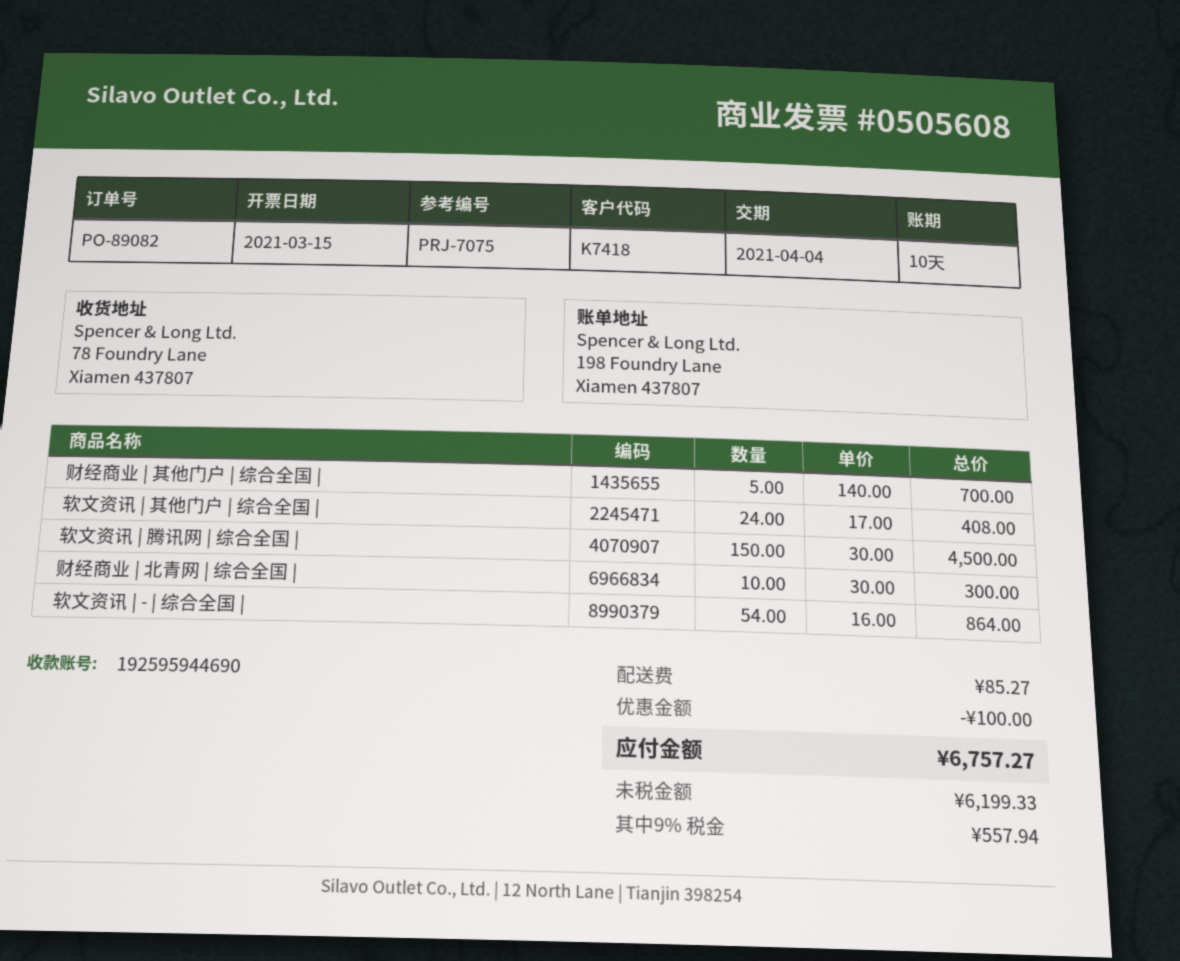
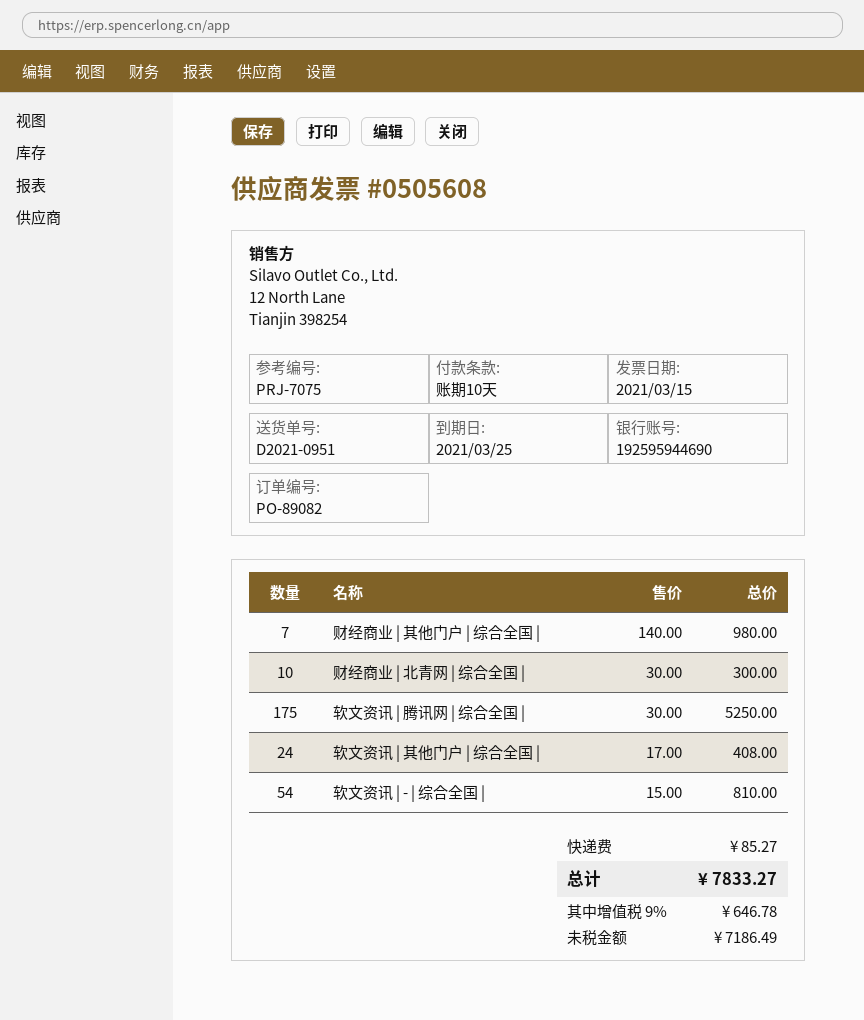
财经商业 | 其他门户 | 综合全国 |: 5 x 140.00 = 700.00 -> 7 x 140.00 = 980.00
软文资讯 | 腾讯网 | 综合全国 |: 150 x 30.00 = 4500.00 -> 175 x 30.00 = 5250.00
软文资讯 | - | 综合全国 |: 54 x 16.00 = 864.00 -> 54 x 15.00 = 810.00
discount: 100.00 -> none
net: 6199.33 -> 7186.49
tax: 9% = 557.94 -> 9% = 646.78
total: 6757.27 -> 7833.27

